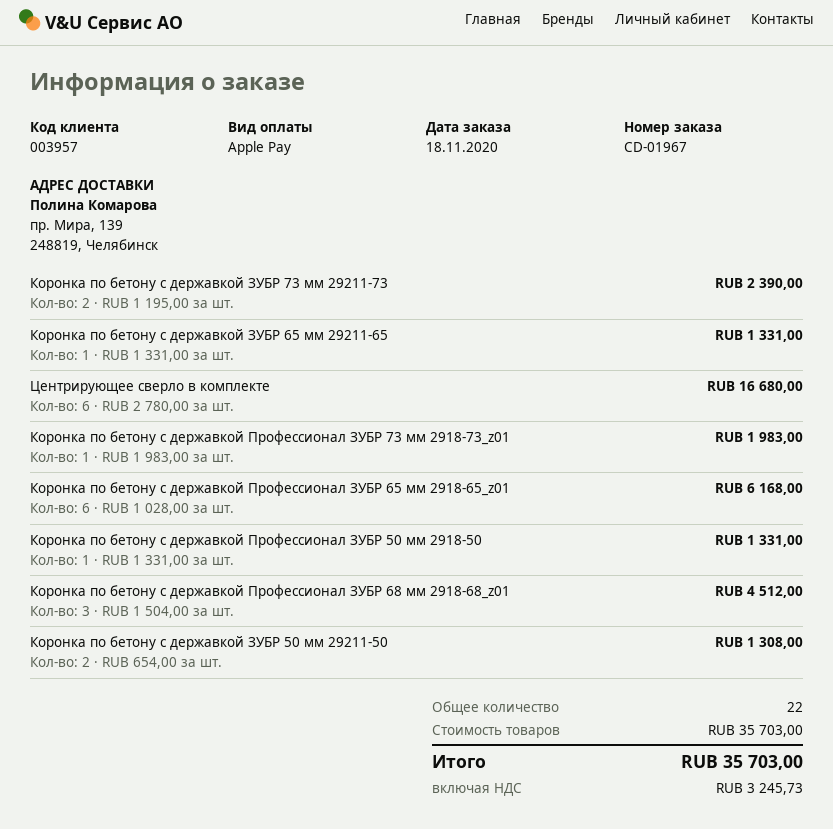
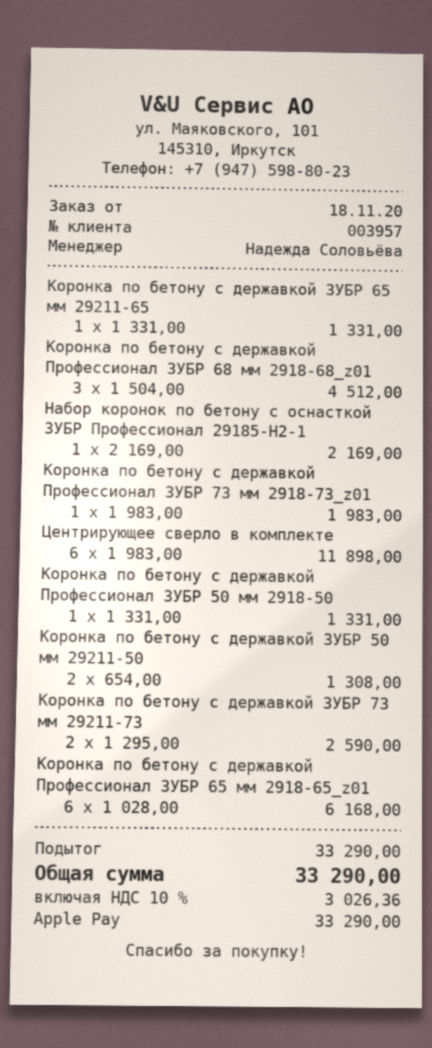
Коронка по бетону с державкой ЗУБР 73 мм 29211-73: 2 x 1195.00 = 2390.00 -> 2 x 1295.00 = 2590.00
Центрирующее сверло в комплекте: 6 x 2780.00 = 16680.00 -> 6 x 1983.00 = 11898.00
Набор коронок по бетону с оснасткой ЗУБР Профессионал 29185-H2-1: none -> 1 x 2169.00 = 2169.00
subtotal: 35703.00 -> 33290.00
tax: 3245.73 -> 3026.36
total: 35703.00 -> 33290.00

